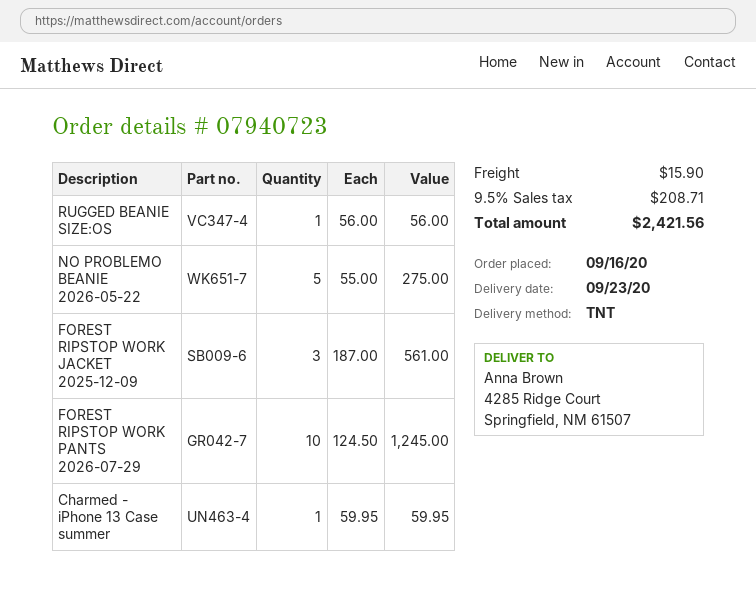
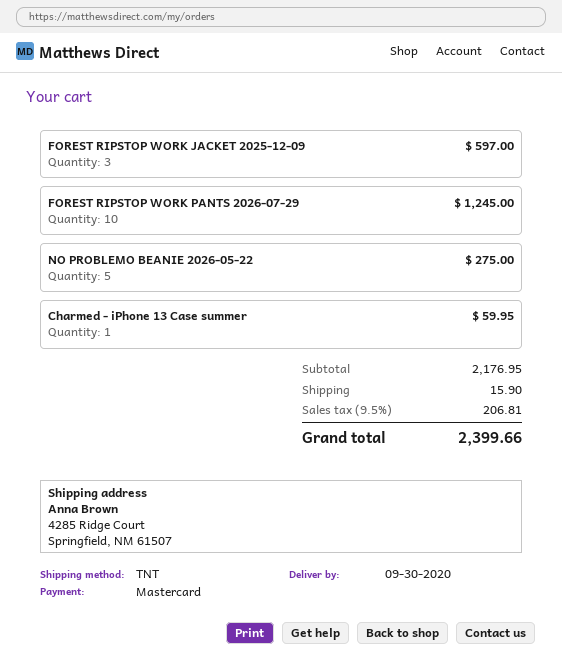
delivery date: 2020-09-23 -> 2020-09-30
RUGGED BEANIE SIZE:OS: 1 for 56.00 -> none
FOREST RIPSTOP WORK JACKET 2025-12-09: 3 for 561.00 -> 3 for 597.00
tax: 9.5% = 208.71 -> 9.5% = 206.81
total: 2421.56 -> 2399.66

